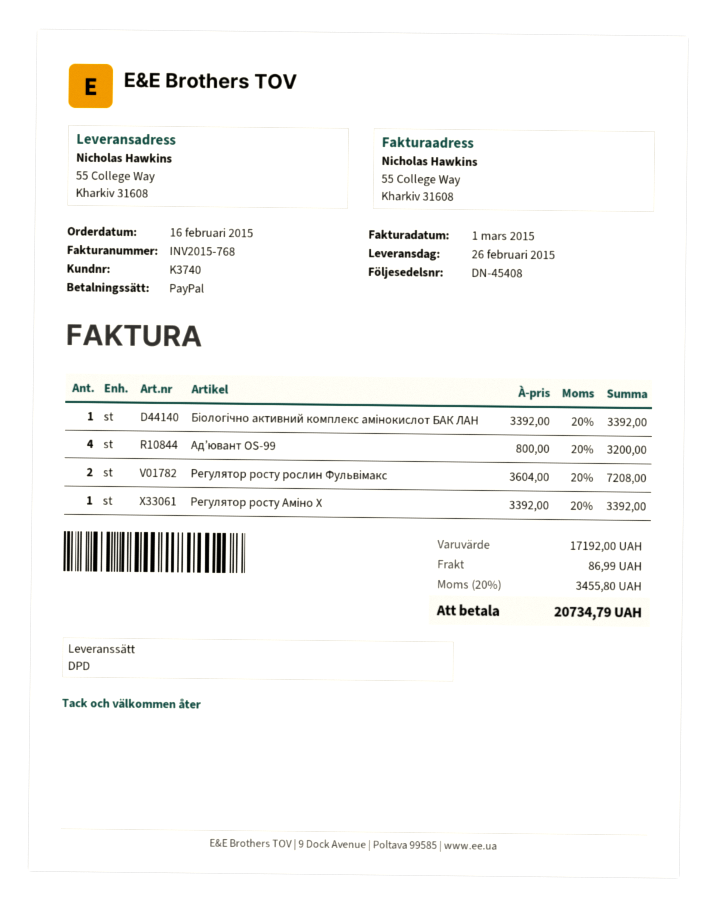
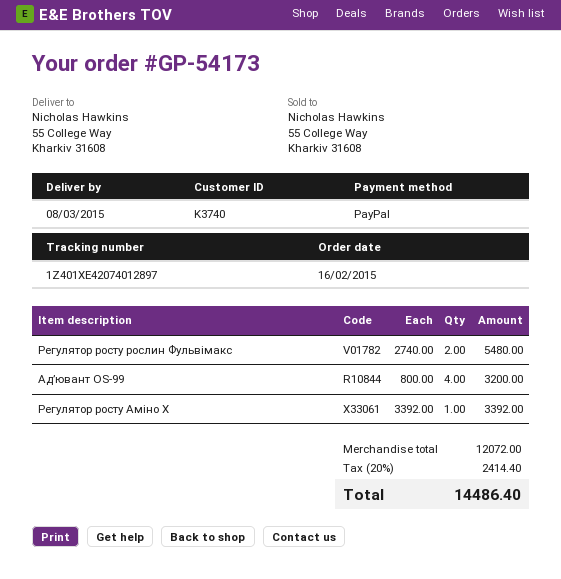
delivery date: 2015-02-26 -> 2015-03-08
Біологічно активний комплекс амінокислот БАК ЛАН: 1 x 3392.00 = 3392.00 -> none
Регулятор росту рослин Фульвімакс: 2 x 3604.00 = 7208.00 -> 2 x 2740.00 = 5480.00
subtotal: 17192.00 -> 12072.00
shipping: 86.99 -> none
tax: 20% = 3455.80 -> 20% = 2414.40
total: 20734.79 -> 14486.40

